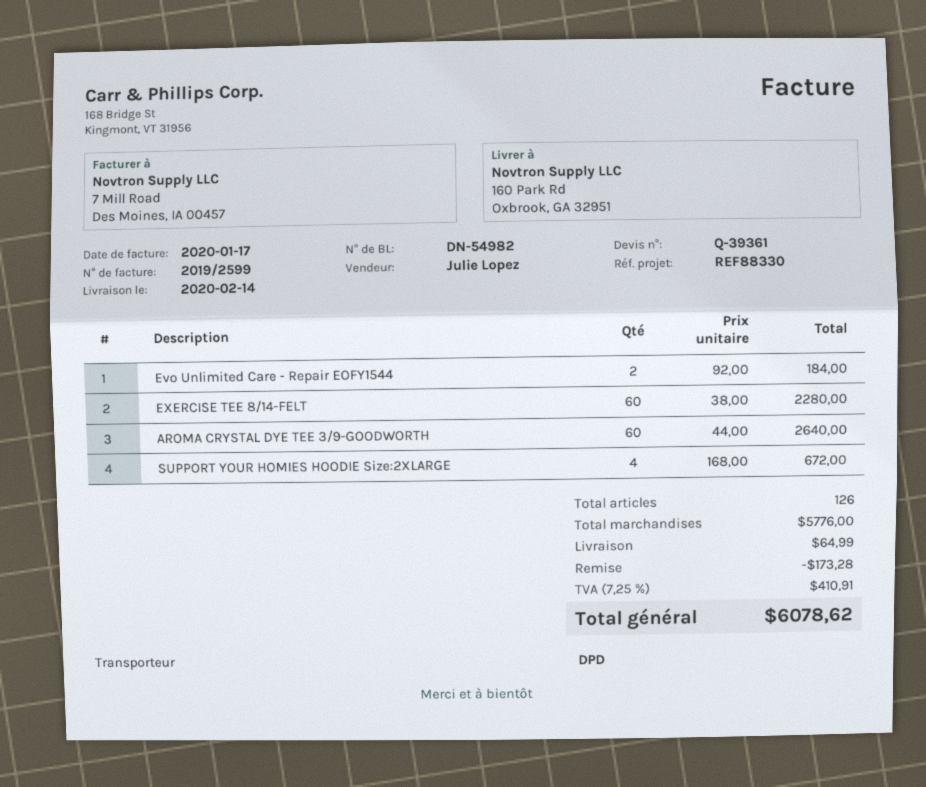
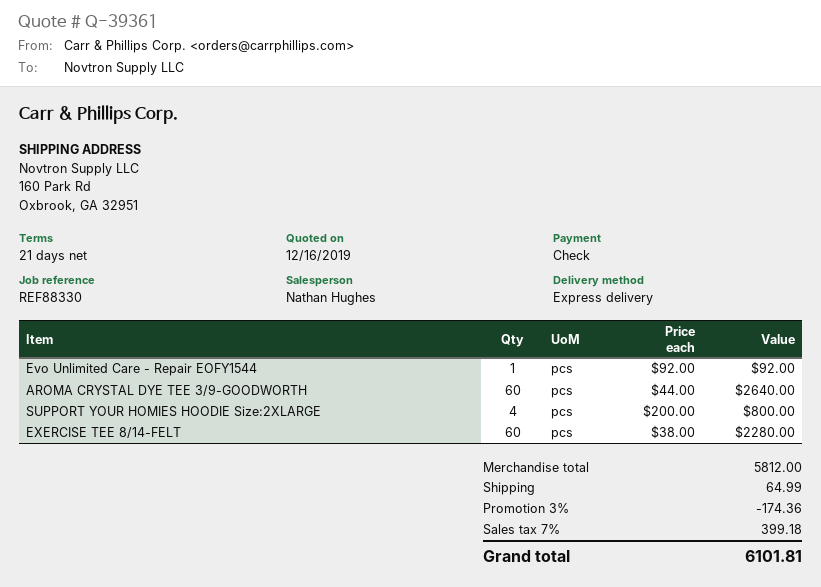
sales rep: Julie Lopez -> Nathan Hughes
shipping method: DPD -> express
Evo Unlimited Care - Repair EOFY1544: 2 x 92.00 = 184.00 -> 1 x 92.00 = 92.00
SUPPORT YOUR HOMIES HOODIE Size:2XLARGE: 4 x 168.00 = 672.00 -> 4 x 200.00 = 800.00
subtotal: 5776.00 -> 5812.00
discount: 173.28 -> 174.36
tax: 7.25% = 410.91 -> 7% = 399.18
total: 6078.62 -> 6101.81

